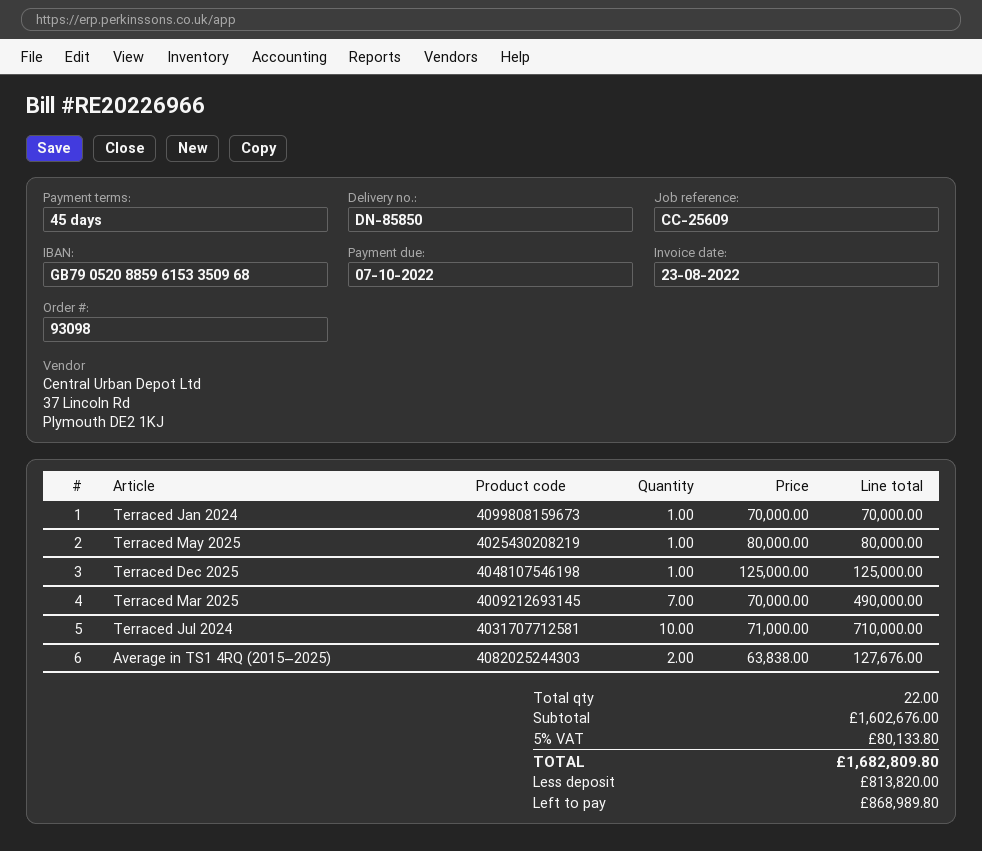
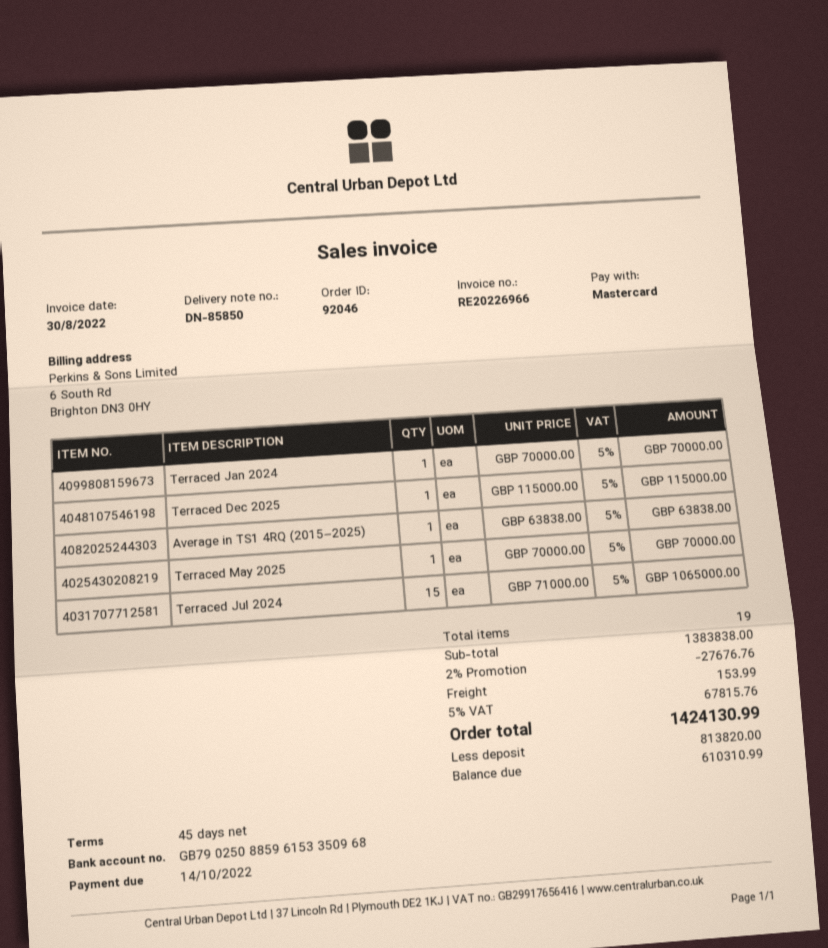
order number: 93098 -> 92046
invoice date: 2022-08-23 -> 2022-08-30
due date: 2022-10-07 -> 2022-10-14
bank account: GB79052088596153350968 -> GB79025088596153350968
Terraced May 2025: 1 x 80000.00 = 80000.00 -> 1 x 70000.00 = 70000.00
Terraced Dec 2025: 1 x 125000.00 = 125000.00 -> 1 x 115000.00 = 115000.00
Terraced Mar 2025: 7 x 70000.00 = 490000.00 -> none
Terraced Jul 2024: 10 x 71000.00 = 710000.00 -> 15 x 71000.00 = 1065000.00
Average in TS1 4RQ (2015–2025): 2 x 63838.00 = 127676.00 -> 1 x 63838.00 = 63838.00
total quantity: 22 -> 19
subtotal: 1602676.00 -> 1383838.00
discount: none -> 2% = 27676.76
shipping: none -> 153.99
tax: 5% = 80133.80 -> 5% = 67815.76
total: 1682809.80 -> 1424130.99
balance: 868989.80 -> 610310.99

